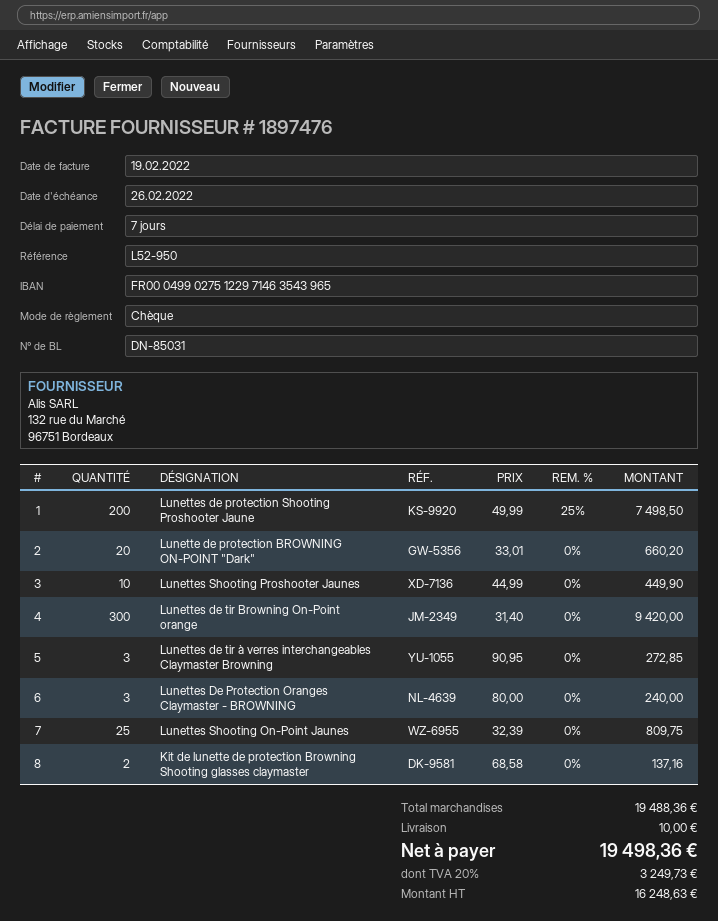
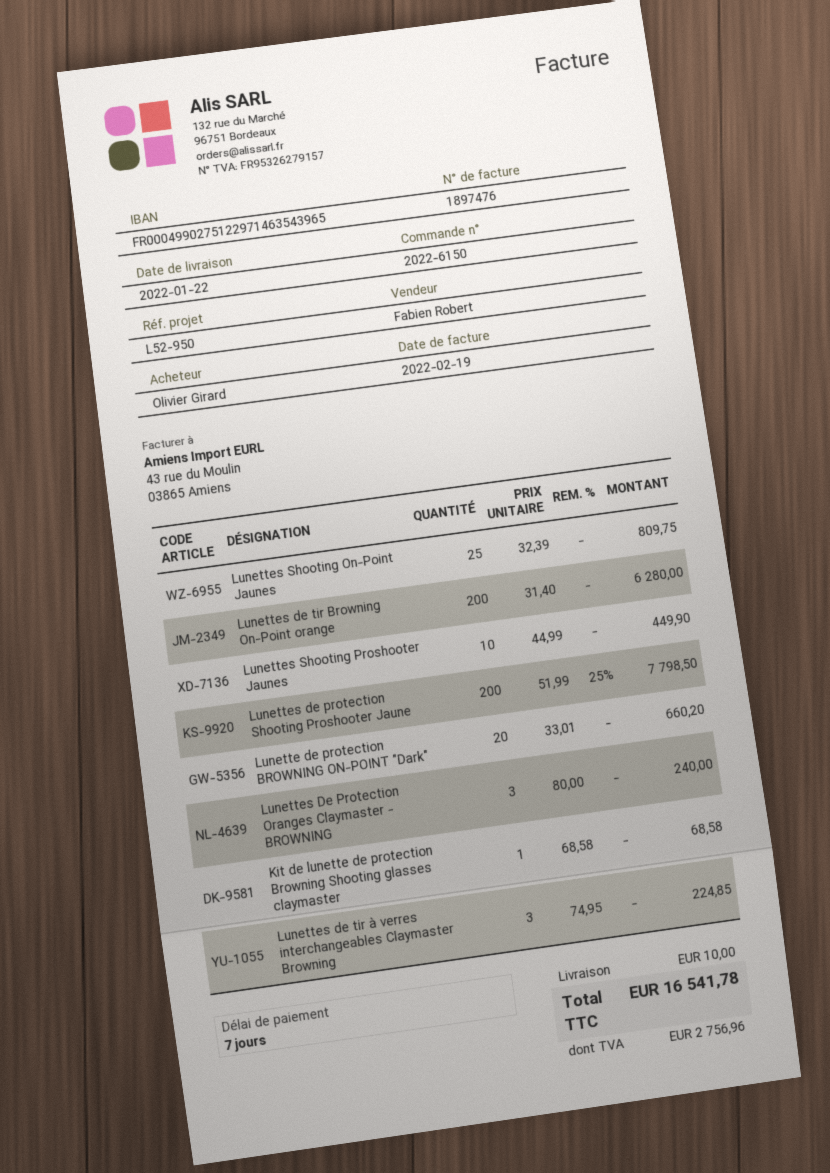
Lunettes de protection Shooting Proshooter Jaune: 200 x 49.99 - 25% = 7498.50 -> 200 x 51.99 - 25% = 7798.50
Lunettes de tir Browning On-Point orange: 300 x 31.40 = 9420.00 -> 200 x 31.40 = 6280.00
Lunettes de tir à verres interchangeables Claymaster Browning: 3 x 90.95 = 272.85 -> 3 x 74.95 = 224.85
Kit de lunette de protection Browning Shooting glasses claymaster: 2 x 68.58 = 137.16 -> 1 x 68.58 = 68.58
tax: 3249.73 -> 2756.96
total: 19498.36 -> 16541.78

